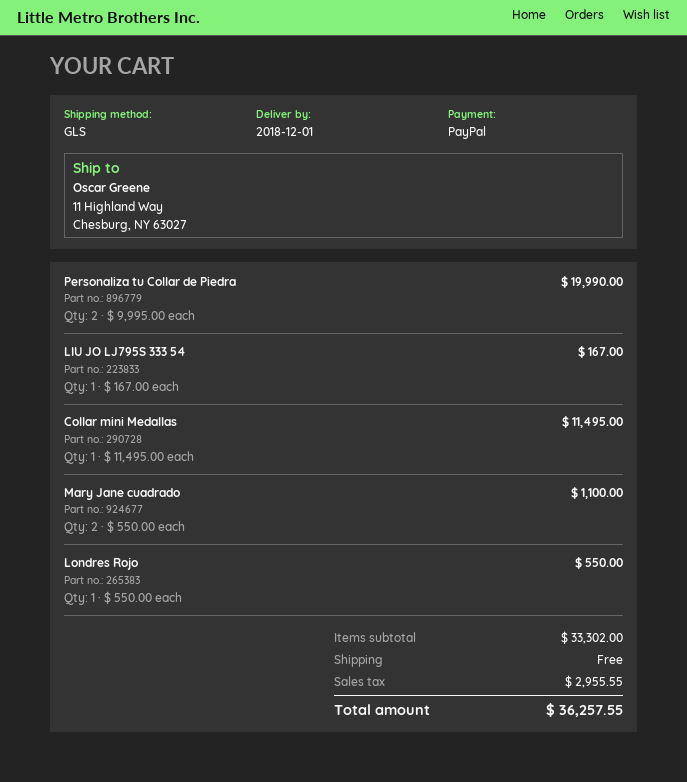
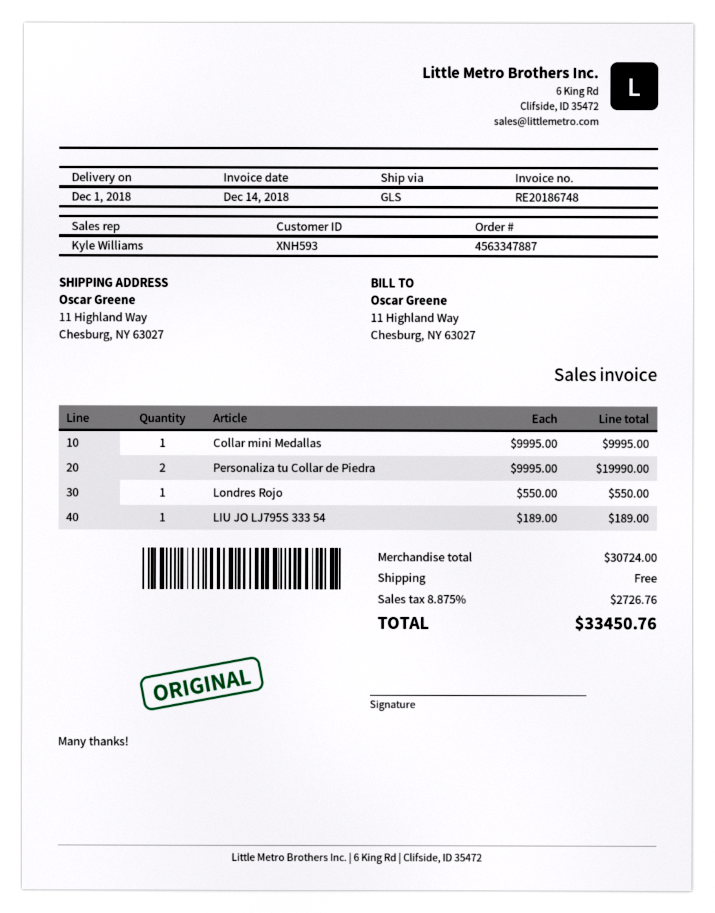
LIU JO LJ795S 333 54: 1 x 167.00 = 167.00 -> 1 x 189.00 = 189.00
Collar mini Medallas: 1 x 11495.00 = 11495.00 -> 1 x 9995.00 = 9995.00
Mary Jane cuadrado: 2 x 550.00 = 1100.00 -> none
subtotal: 33302.00 -> 30724.00
tax: 2955.55 -> 2726.76
total: 36257.55 -> 33450.76

